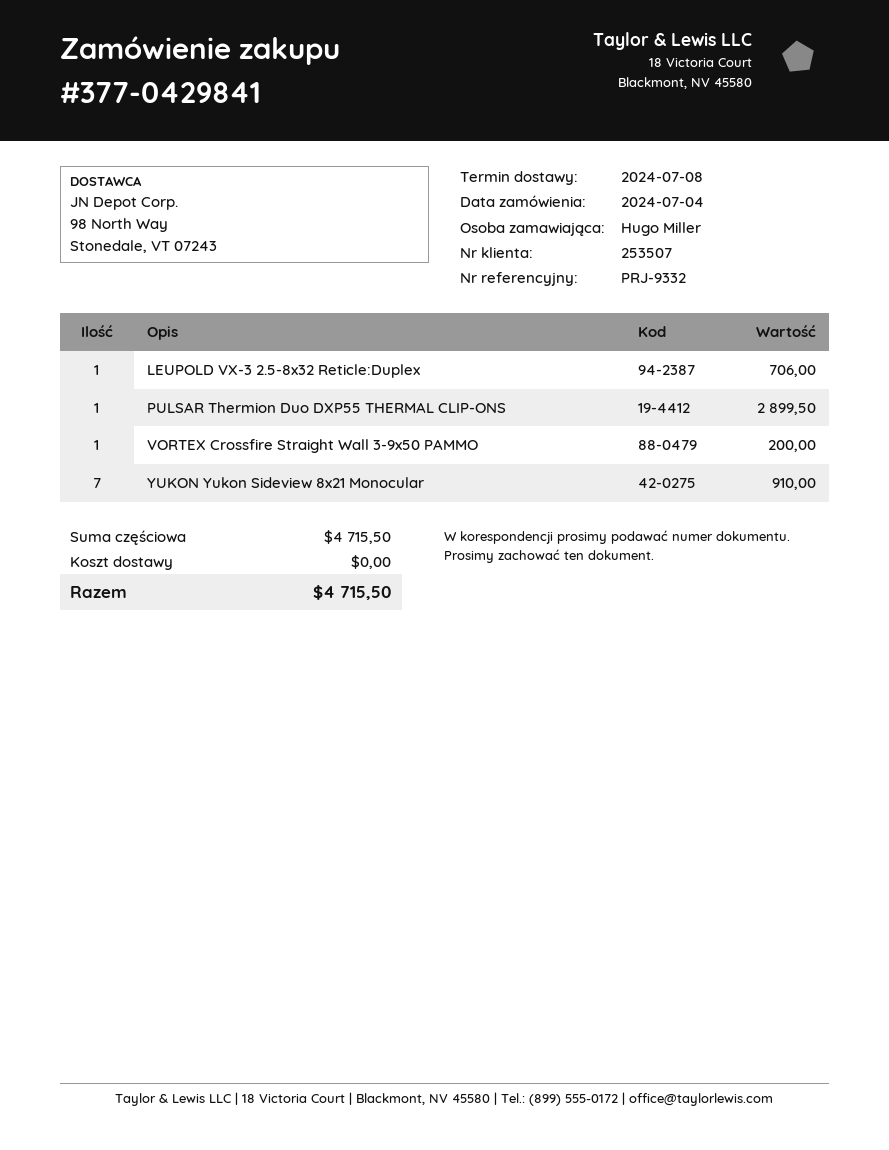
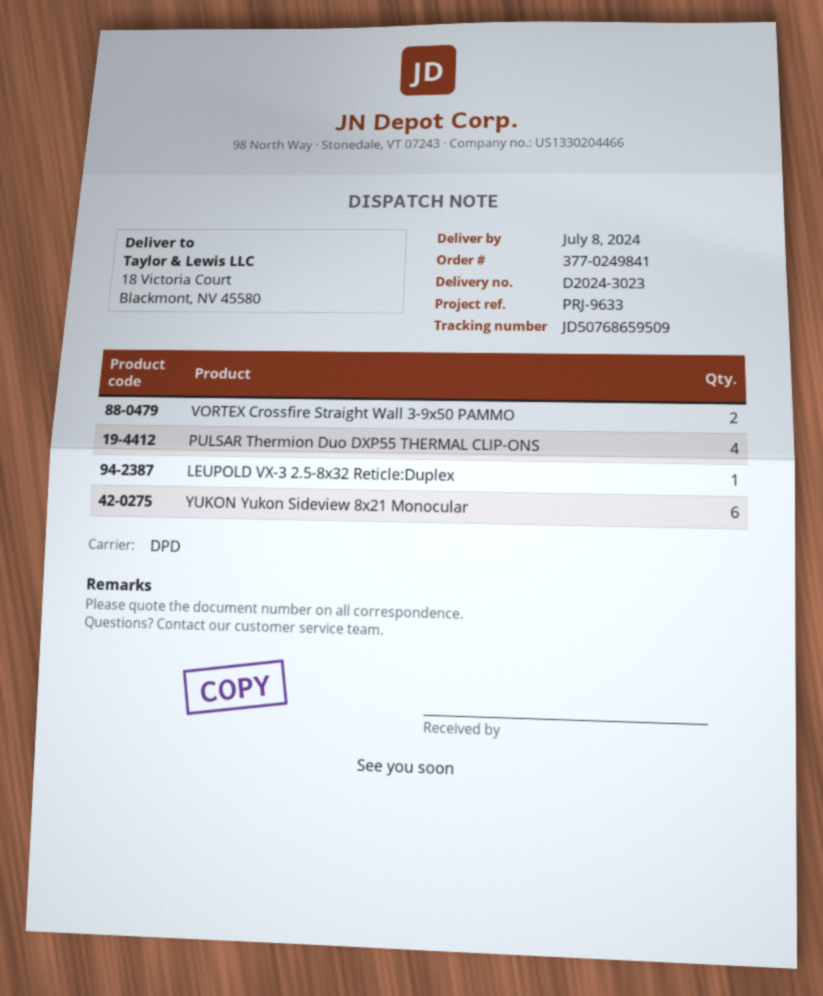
order number: 377-0429841 -> 377-0249841
reference: PRJ-9332 -> PRJ-9633
PULSAR Thermion Duo DXP55 THERMAL CLIP-ONS: 1 -> 4
VORTEX Crossfire Straight Wall 3-9x50 PAMMO: 1 -> 2
YUKON Yukon Sideview 8x21 Monocular: 7 -> 6

